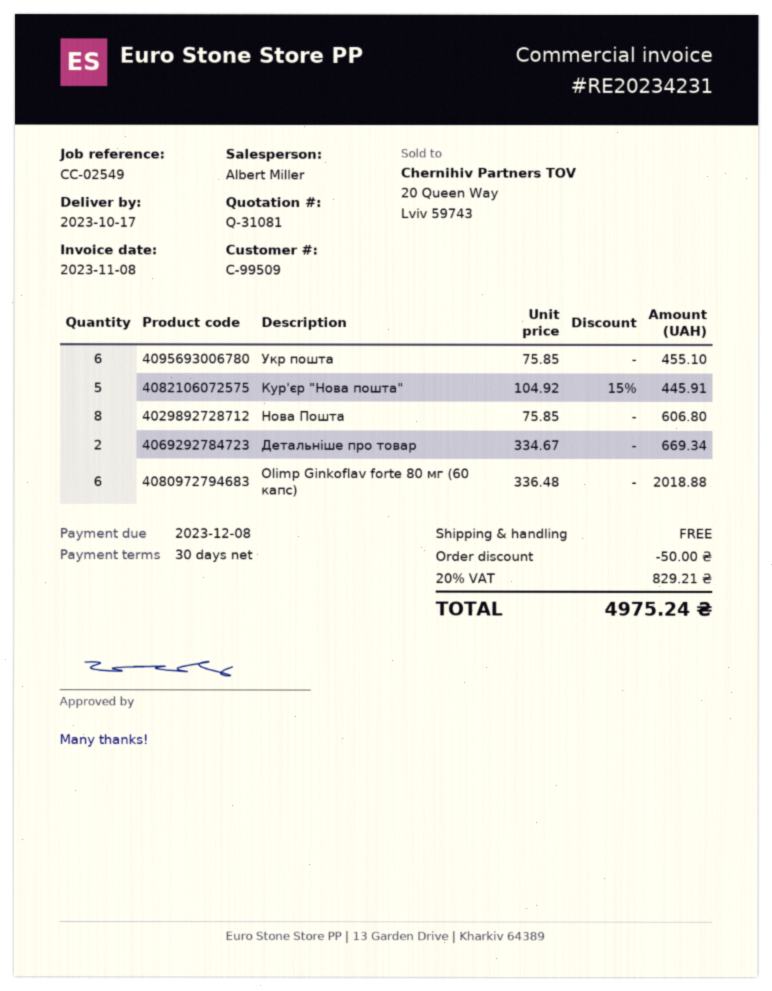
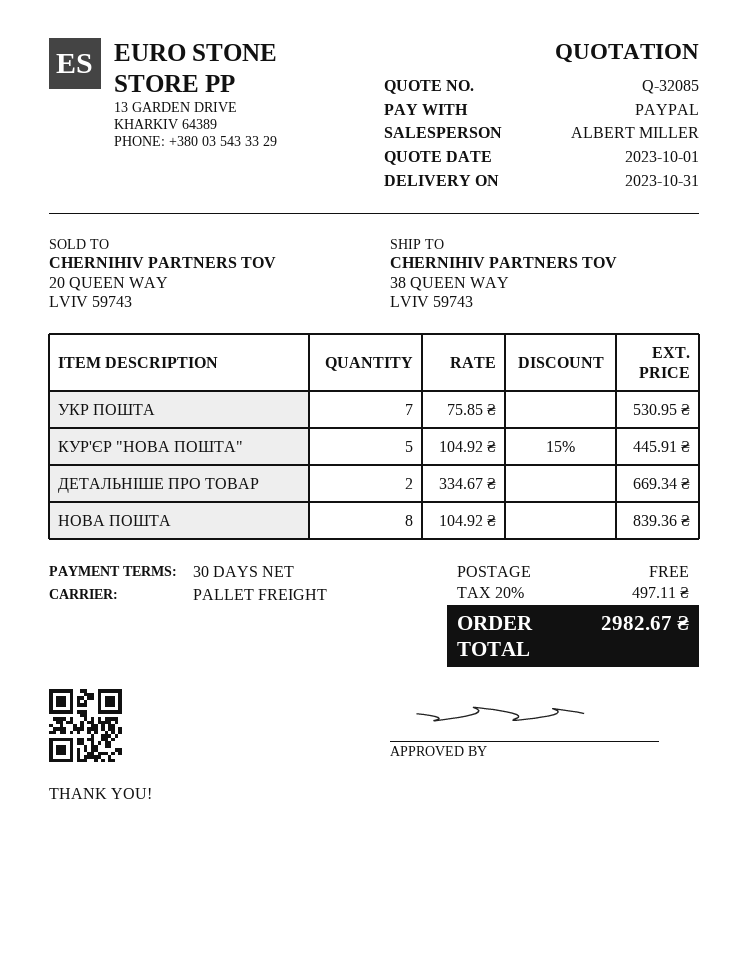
quote number: Q-31081 -> Q-32085
delivery date: 2023-10-17 -> 2023-10-31
Укр пошта: 6 x 75.85 = 455.10 -> 7 x 75.85 = 530.95
Нова Пошта: 8 x 75.85 = 606.80 -> 8 x 104.92 = 839.36
Olimp Ginkoflav forte 80 мг (60 капс): 6 x 336.48 = 2018.88 -> none
discount: 50.00 -> none
tax: 20% = 829.21 -> 20% = 497.11
total: 4975.24 -> 2982.67

